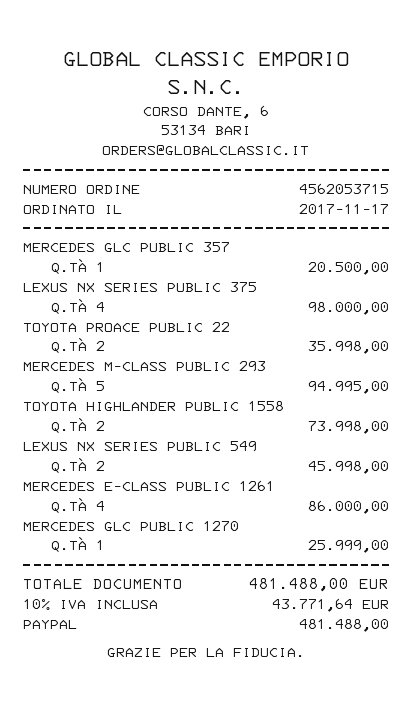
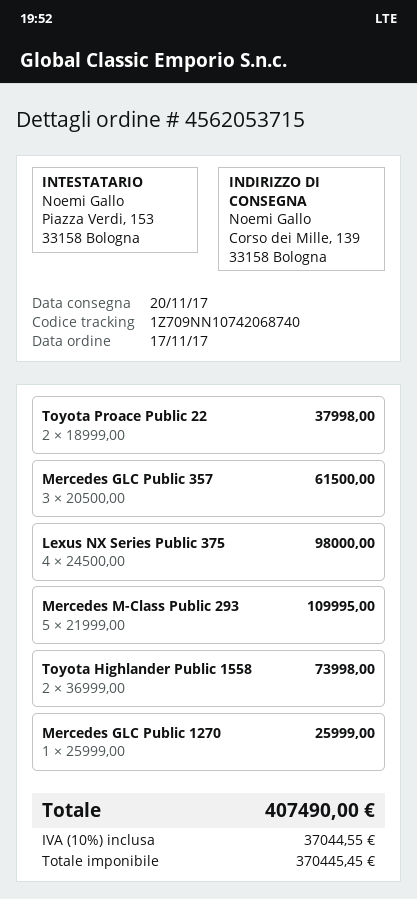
MERCEDES GLC PUBLIC 357: 1 for 20500.00 -> 3 for 61500.00
TOYOTA PROACE PUBLIC 22: 2 for 35998.00 -> 2 for 37998.00
MERCEDES M-CLASS PUBLIC 293: 5 for 94995.00 -> 5 for 109995.00
LEXUS NX SERIES PUBLIC 549: 2 for 45998.00 -> none
MERCEDES E-CLASS PUBLIC 1261: 4 for 86000.00 -> none
tax: 10% = 43771.64 -> 10% = 37044.55
total: 481488.00 -> 407490.00

